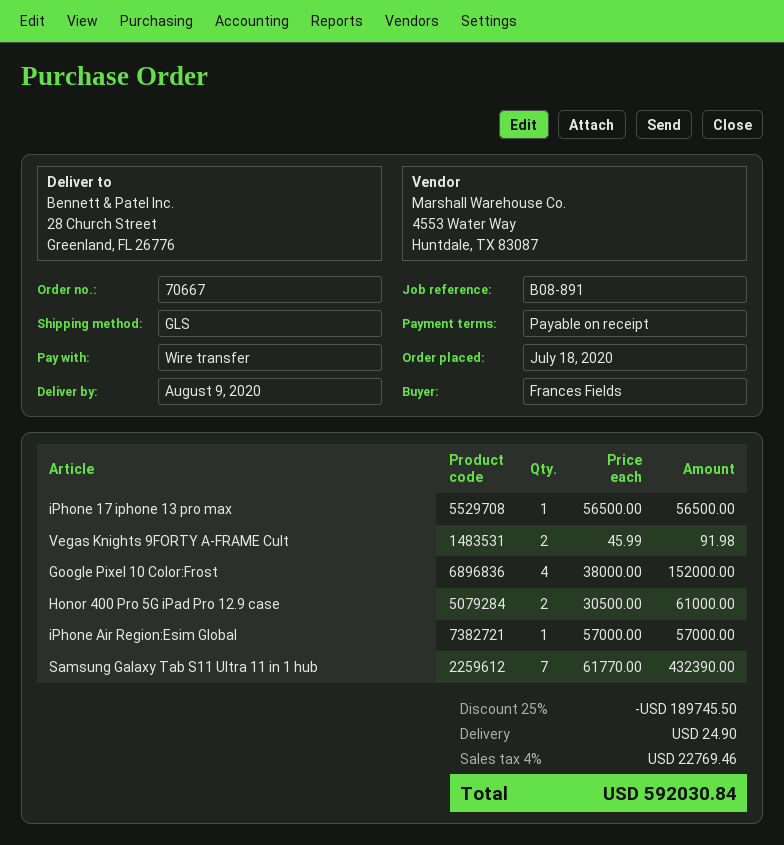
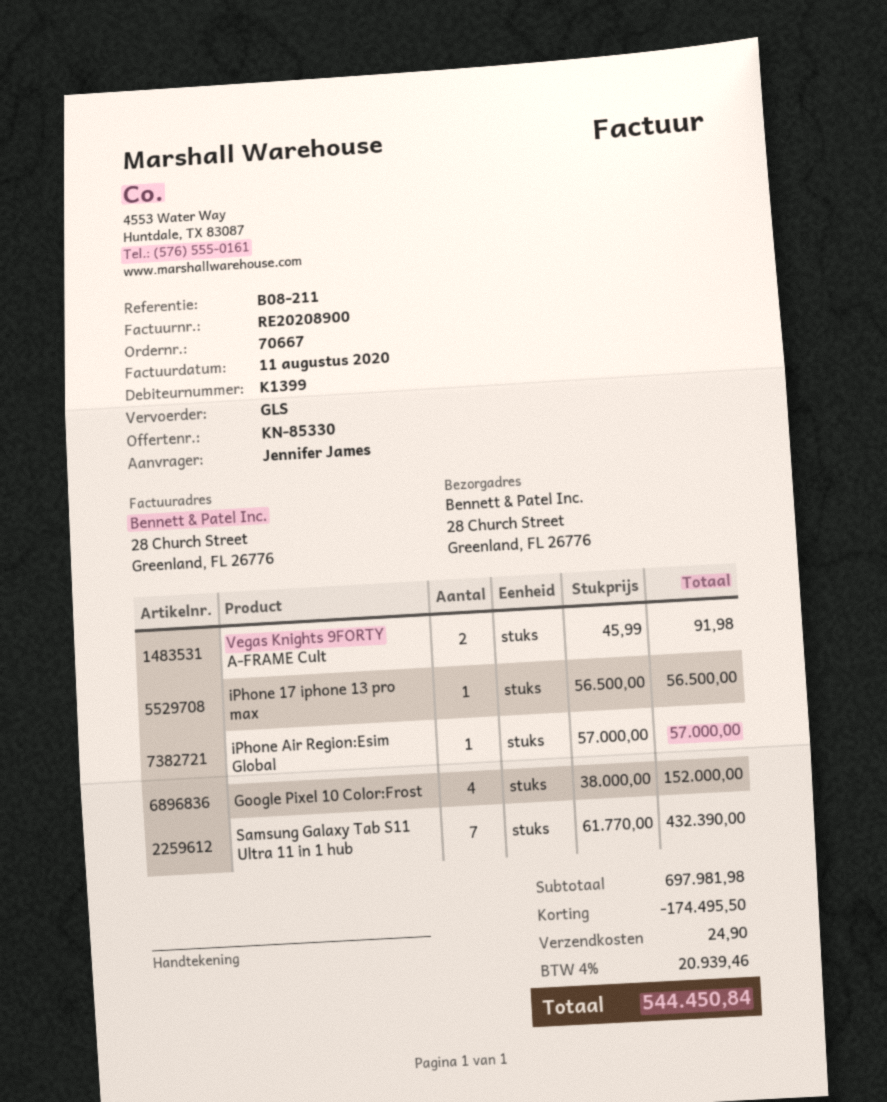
reference: B08-891 -> B08-211
ordered by: Frances Fields -> Jennifer James
Honor 400 Pro 5G iPad Pro 12.9 case: 2 x 30500.00 = 61000.00 -> none
discount: 189745.50 -> 174495.50
tax: 4% = 22769.46 -> 4% = 20939.46
total: 592030.84 -> 544450.84

